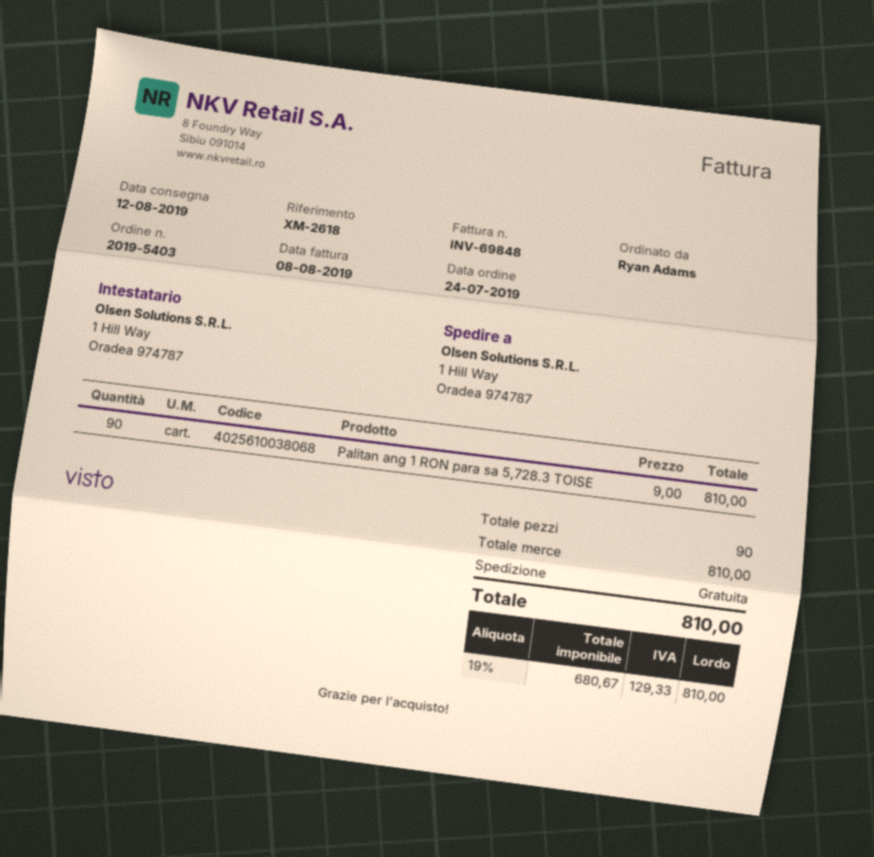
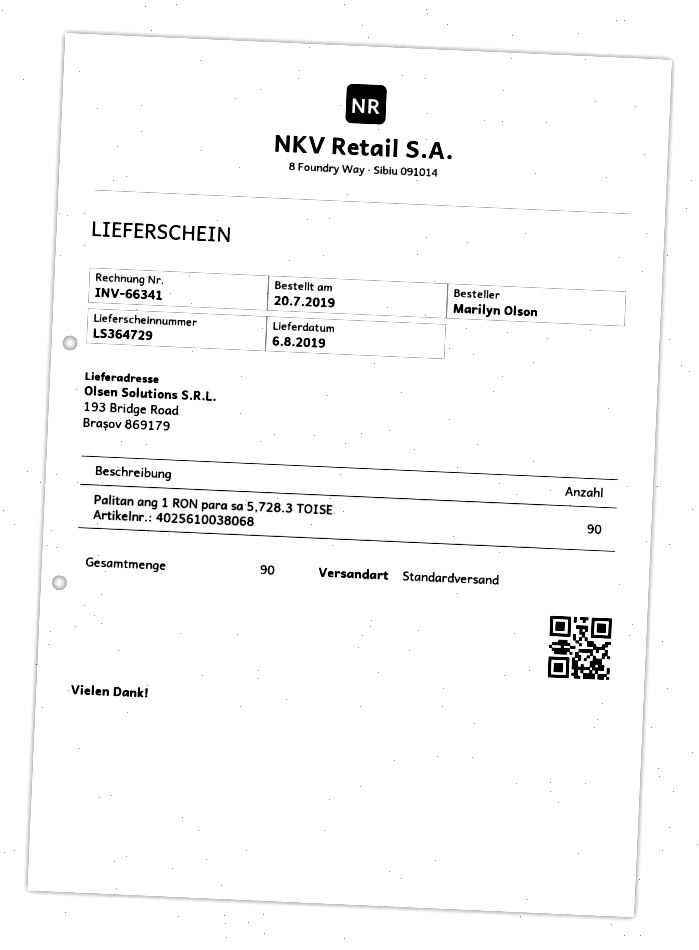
order date: 2019-07-24 -> 2019-07-20
delivery date: 2019-08-12 -> 2019-08-06
invoice number: INV-69848 -> INV-66341
ordered by: Ryan Adams -> Marilyn Olson
ship to: 1 Hill Way, Oradea 974787 -> 193 Bridge Road, Brașov 869179

